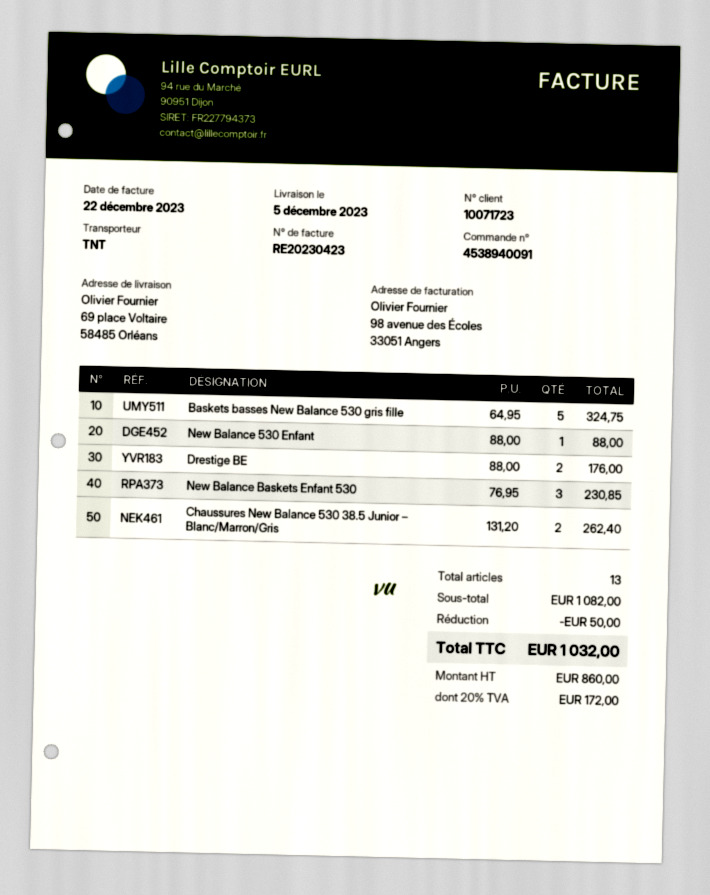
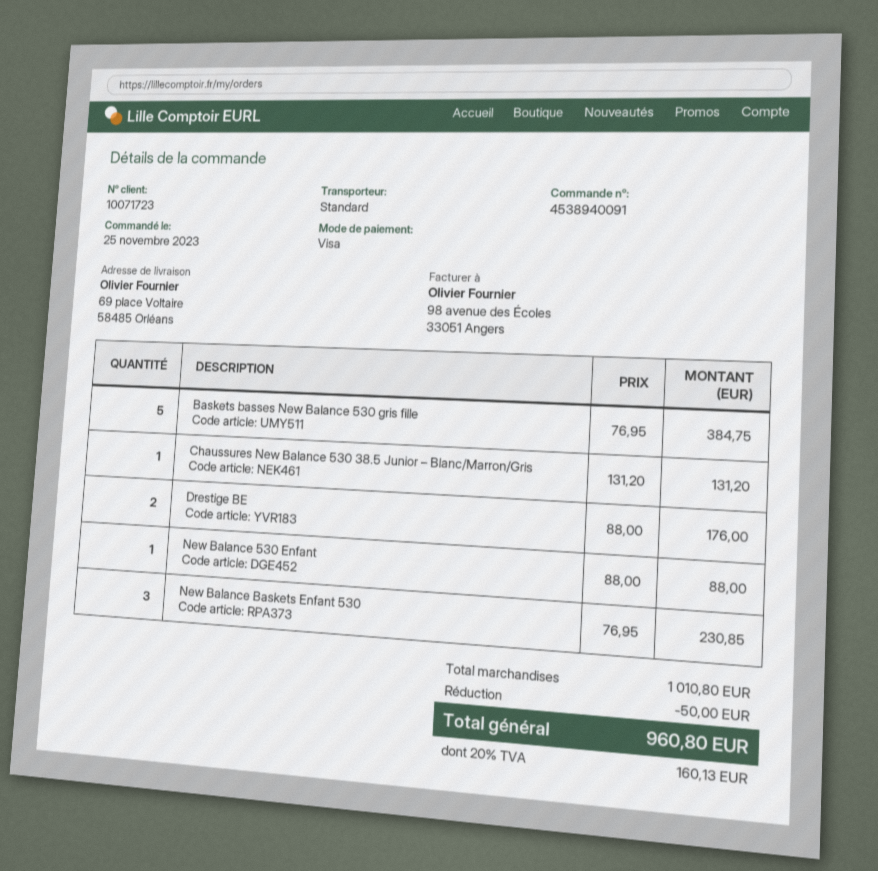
shipping method: TNT -> standard
Baskets basses New Balance 530 gris fille: 5 x 64.95 = 324.75 -> 5 x 76.95 = 384.75
Chaussures New Balance 530 38.5 Junior – Blanc/Marron/Gris: 2 x 131.20 = 262.40 -> 1 x 131.20 = 131.20
subtotal: 1082.00 -> 1010.80
tax: 20% = 172.00 -> 20% = 160.13
total: 1032.00 -> 960.80

